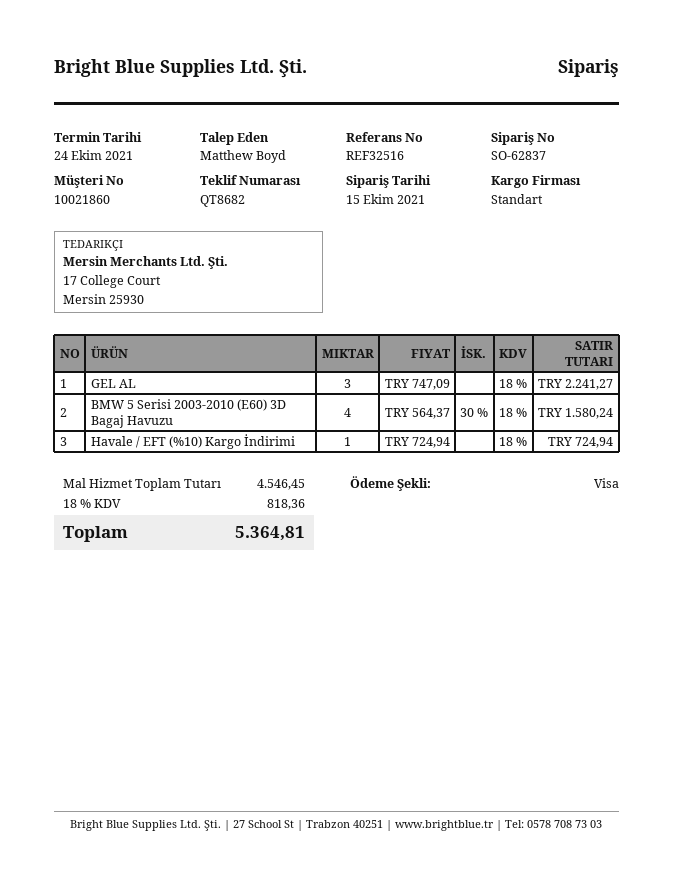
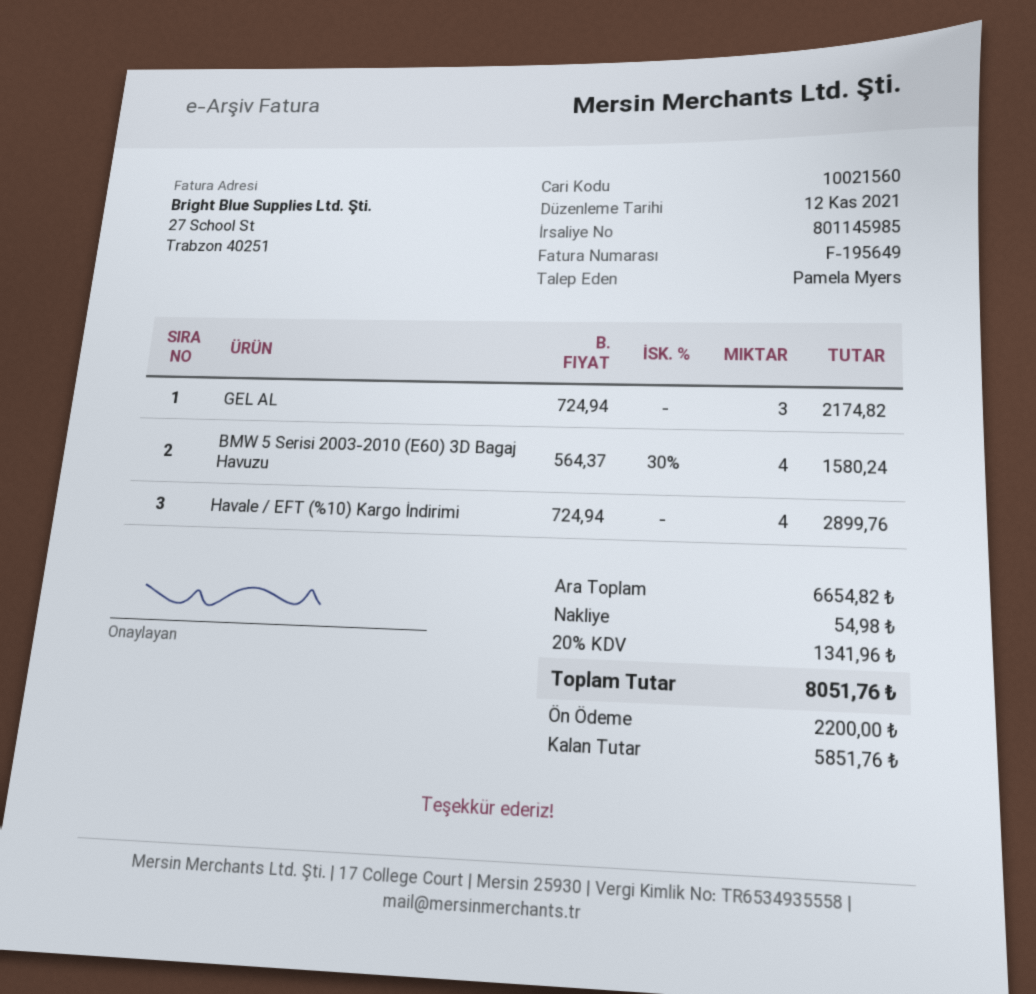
customer number: 10021860 -> 10021560
ordered by: Matthew Boyd -> Pamela Myers
GEL AL: 3 x 747.09 = 2241.27 -> 3 x 724.94 = 2174.82
Havale / EFT (%10) Kargo İndirimi: 1 x 724.94 = 724.94 -> 4 x 724.94 = 2899.76
subtotal: 4546.45 -> 6654.82
shipping: none -> 54.98
tax: 18% = 818.36 -> 20% = 1341.96
total: 5364.81 -> 8051.76

